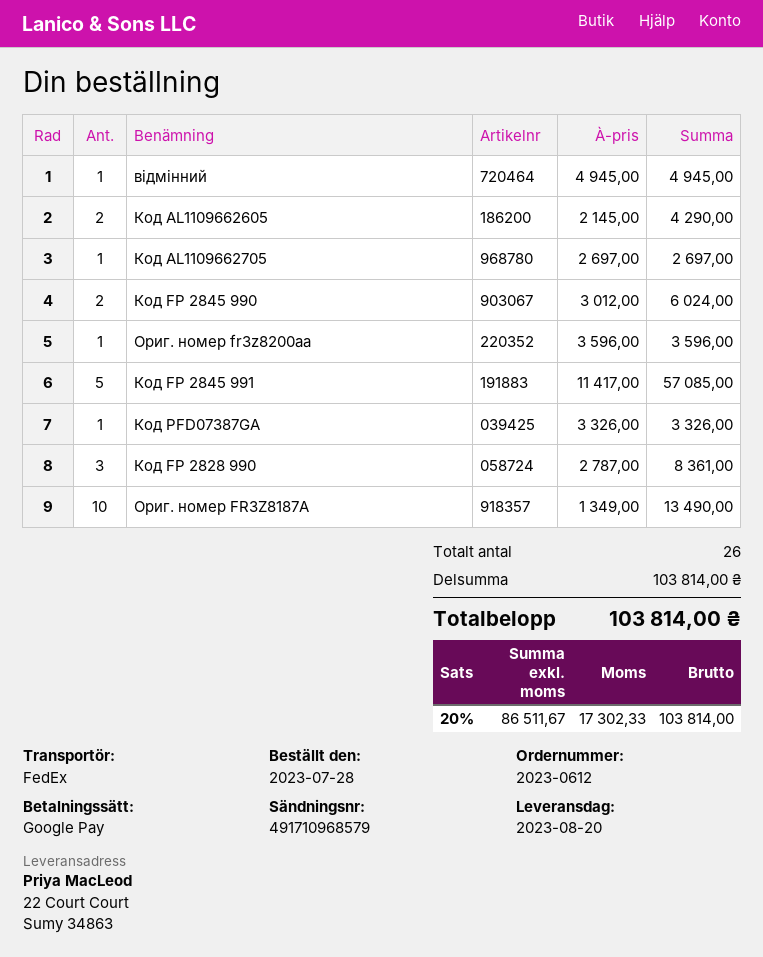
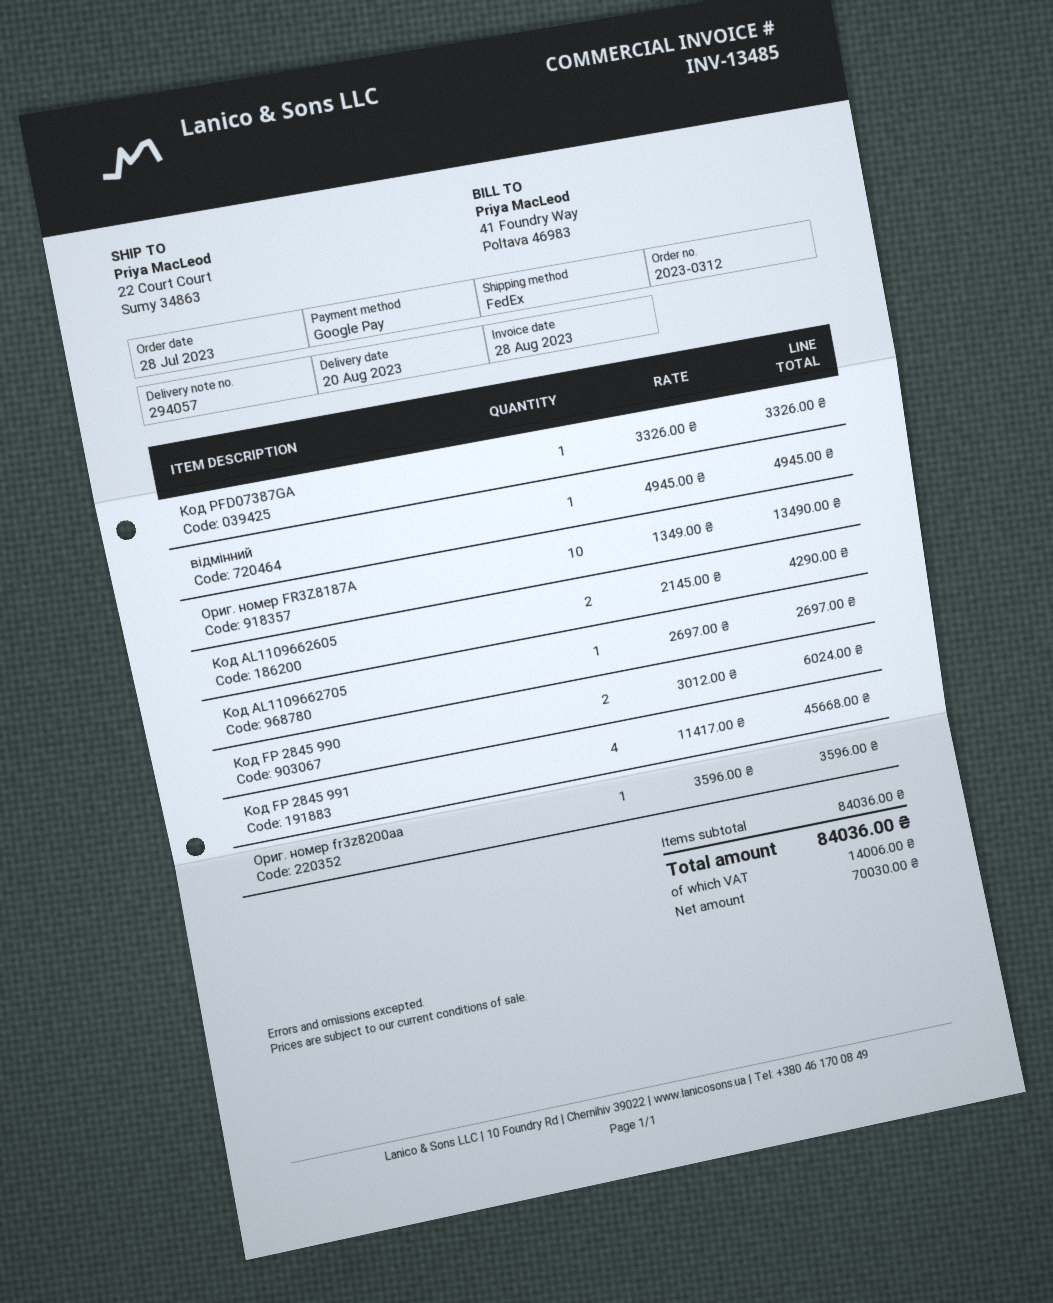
order number: 2023-0612 -> 2023-0312
Код FP 2845 991: 5 x 11417.00 = 57085.00 -> 4 x 11417.00 = 45668.00
Код FP 2828 990: 3 x 2787.00 = 8361.00 -> none
subtotal: 103814.00 -> 84036.00
net: 86511.67 -> 70030.00
tax: 17302.33 -> 14006.00
total: 103814.00 -> 84036.00

